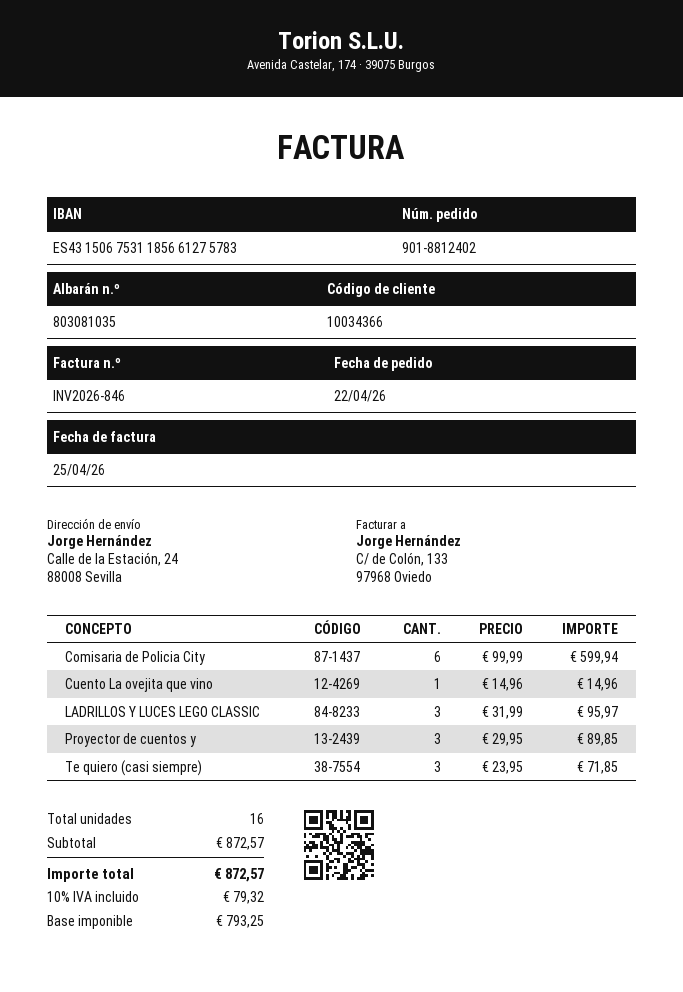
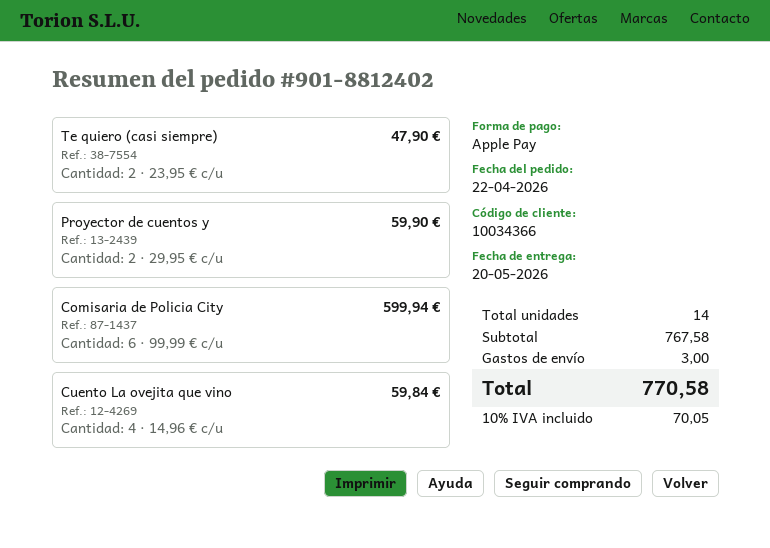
Cuento La ovejita que vino: 1 x 14.96 = 14.96 -> 4 x 14.96 = 59.84
LADRILLOS Y LUCES LEGO CLASSIC: 3 x 31.99 = 95.97 -> none
Proyector de cuentos y: 3 x 29.95 = 89.85 -> 2 x 29.95 = 59.90
Te quiero (casi siempre): 3 x 23.95 = 71.85 -> 2 x 23.95 = 47.90
total quantity: 16 -> 14
subtotal: 872.57 -> 767.58
shipping: none -> 3.00
tax: 10% = 79.32 -> 10% = 70.05
total: 872.57 -> 770.58

